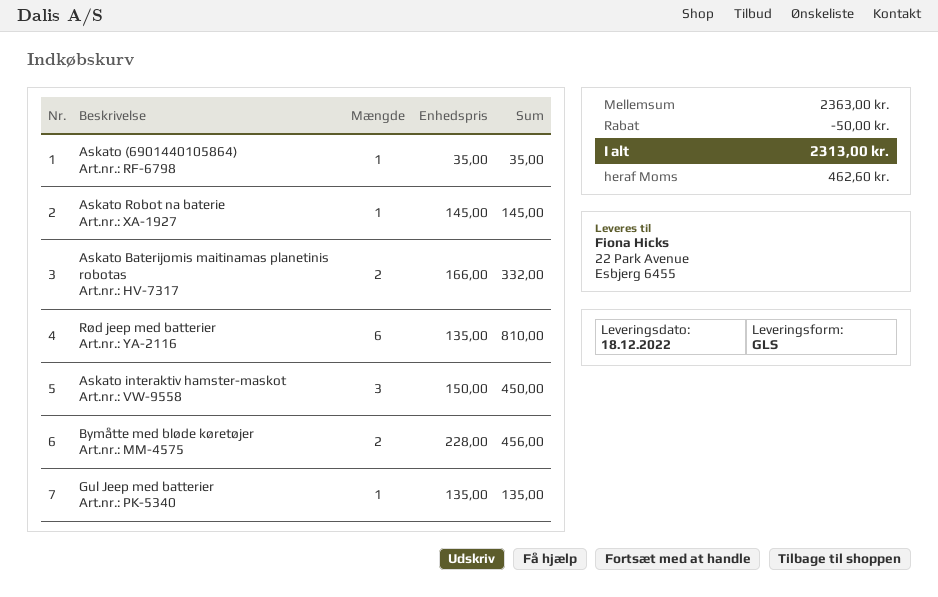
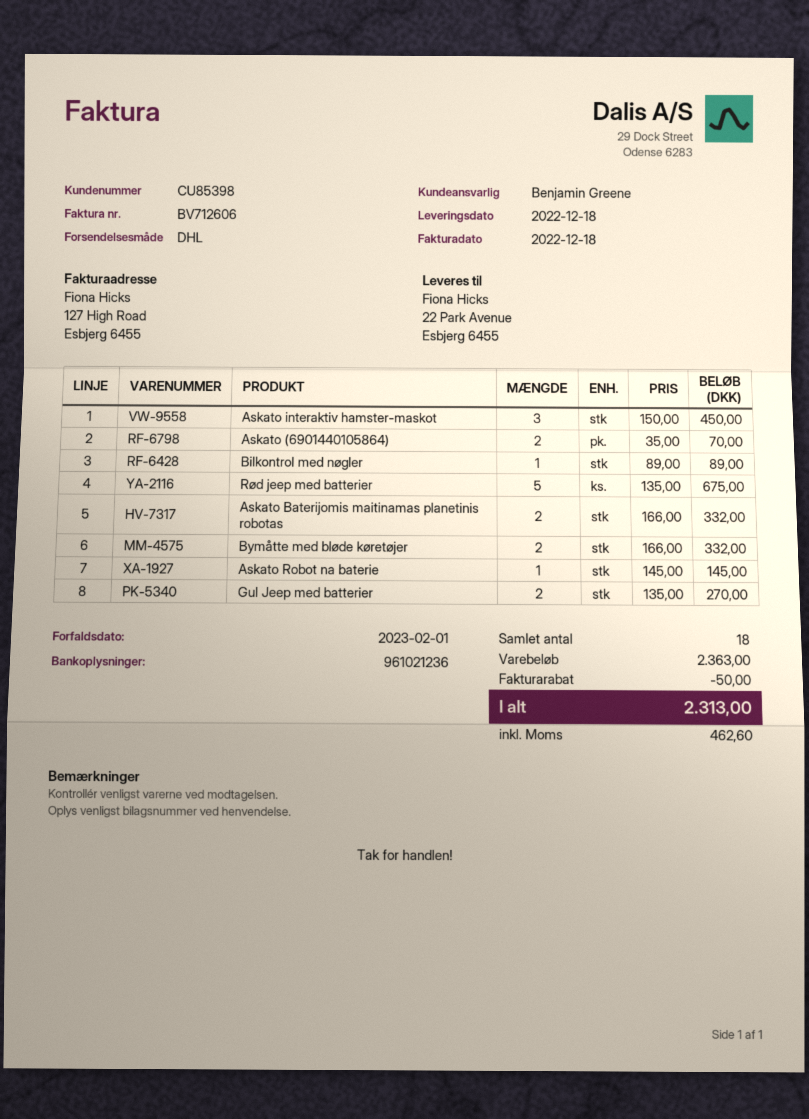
shipping method: GLS -> DHL
Askato (6901440105864): 1 x 35.00 = 35.00 -> 2 x 35.00 = 70.00
Rød jeep med batterier: 6 x 135.00 = 810.00 -> 5 x 135.00 = 675.00
Bymåtte med bløde køretøjer: 2 x 228.00 = 456.00 -> 2 x 166.00 = 332.00
Gul Jeep med batterier: 1 x 135.00 = 135.00 -> 2 x 135.00 = 270.00
Bilkontrol med nøgler: none -> 1 x 89.00 = 89.00

